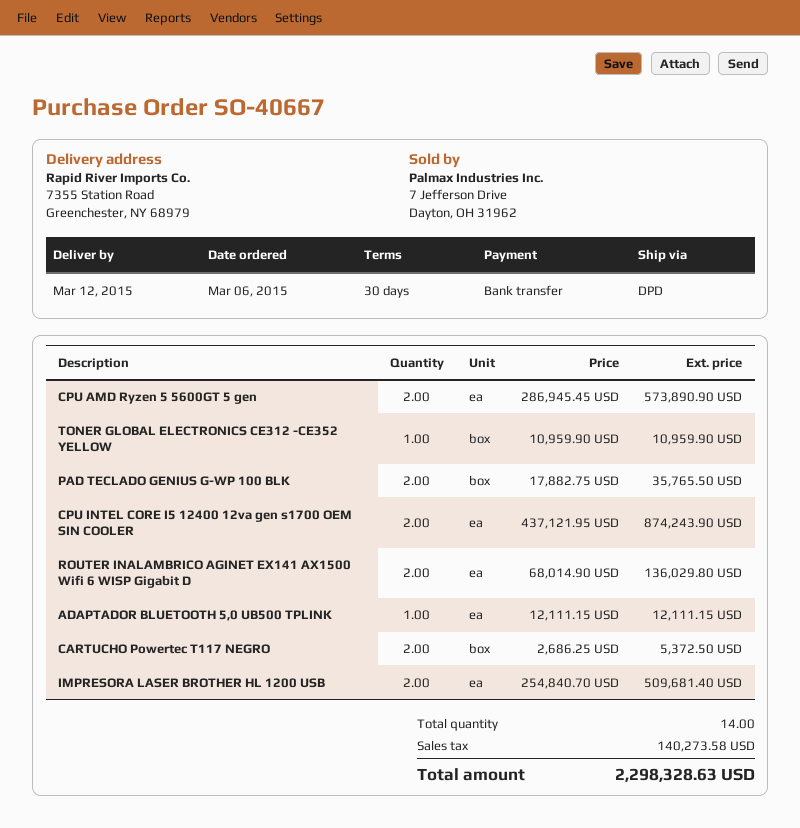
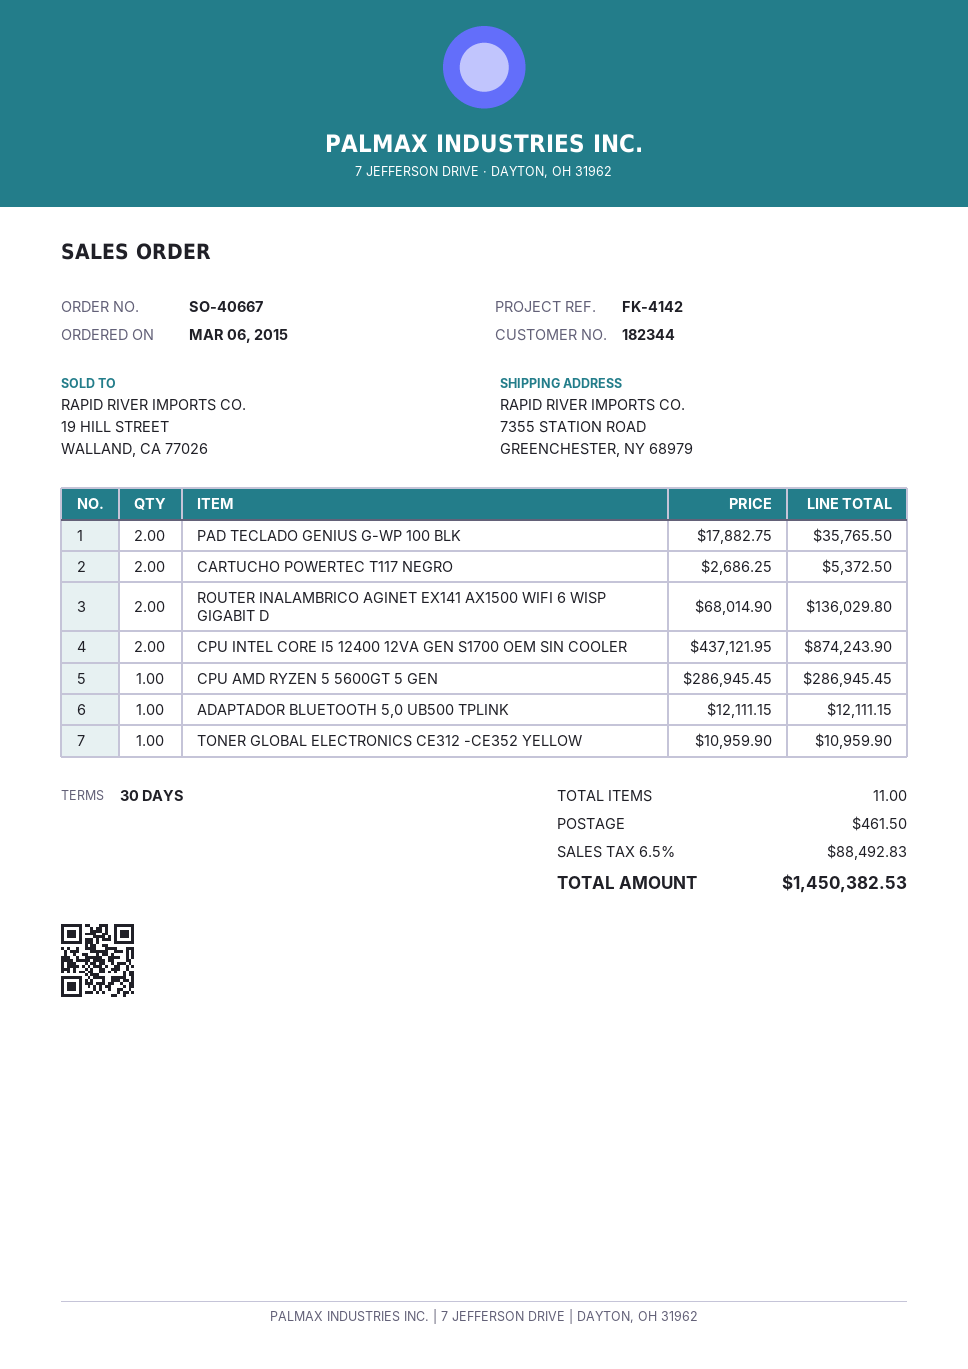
CPU AMD Ryzen 5 5600GT 5 gen: 2 x 286945.45 = 573890.90 -> 1 x 286945.45 = 286945.45
IMPRESORA LASER BROTHER HL 1200 USB: 2 x 254840.70 = 509681.40 -> none
total quantity: 14 -> 11
shipping: none -> 461.50
tax: 140273.58 -> 88492.83
total: 2298328.63 -> 1450382.53

